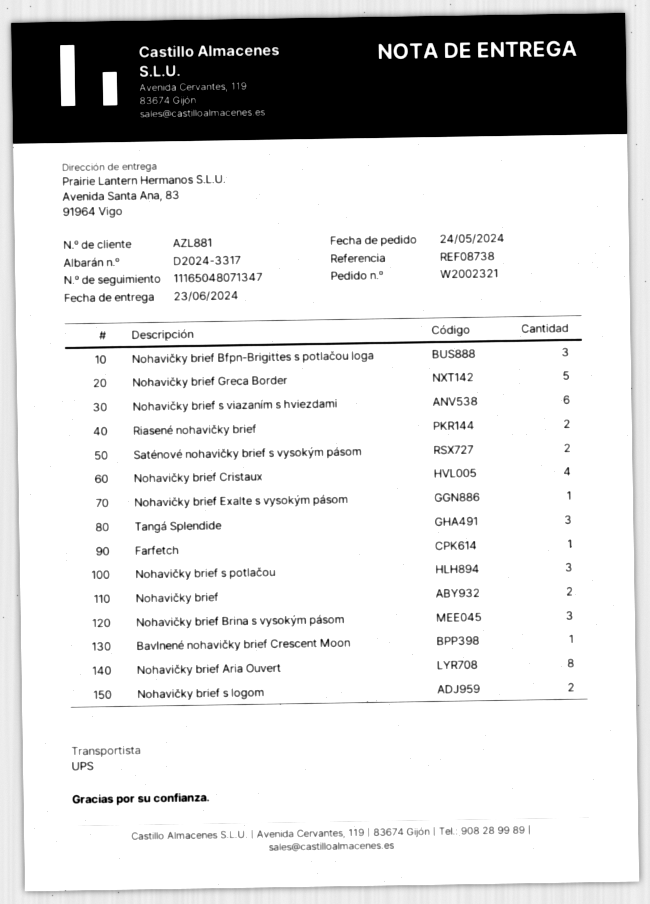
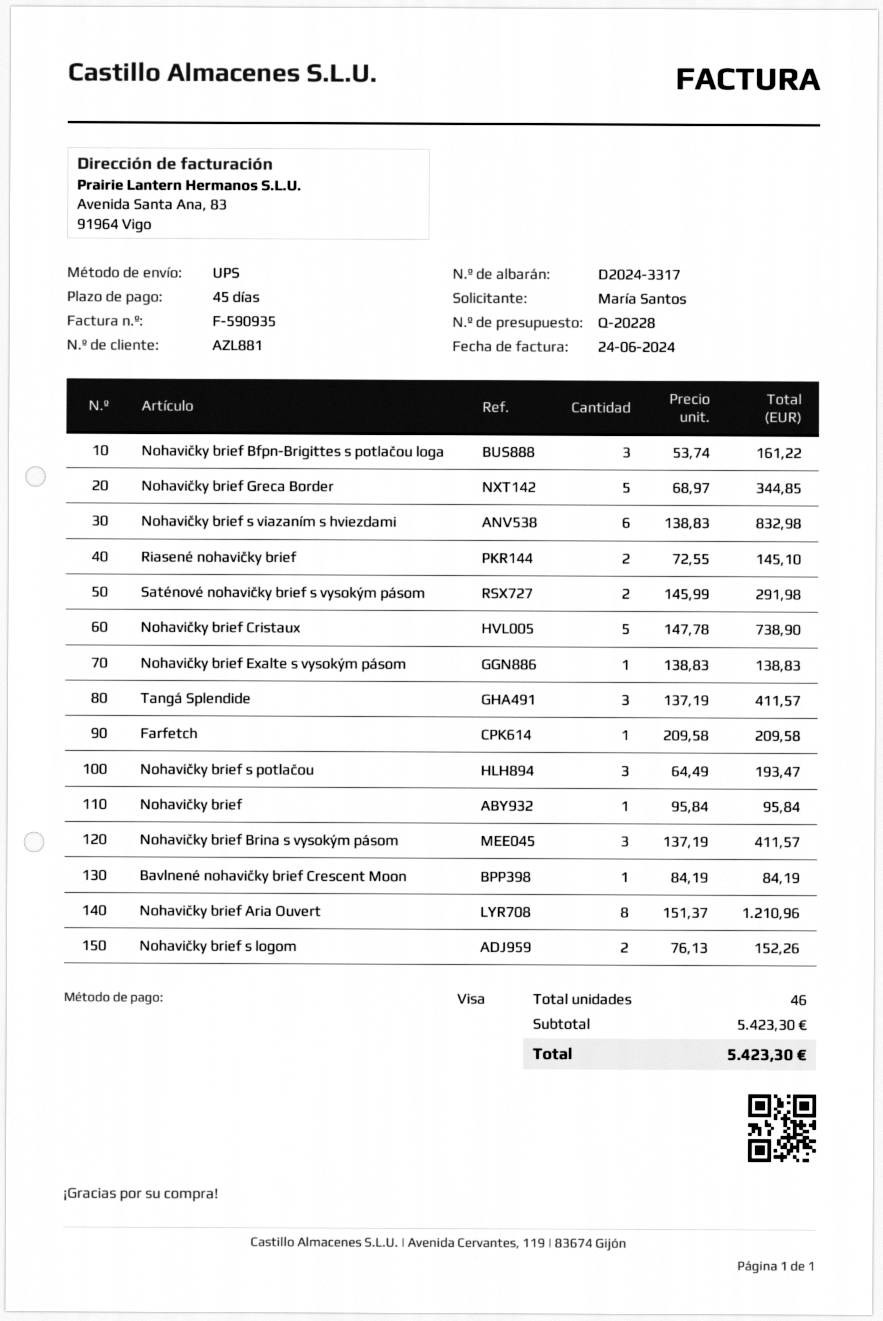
Nohavičky brief Cristaux: 4 -> 5
Nohavičky brief: 2 -> 1

